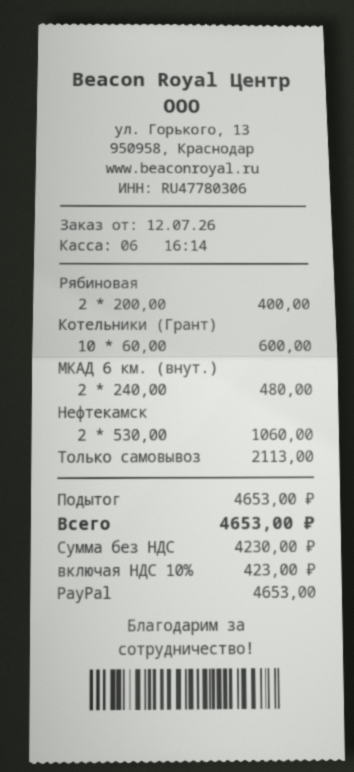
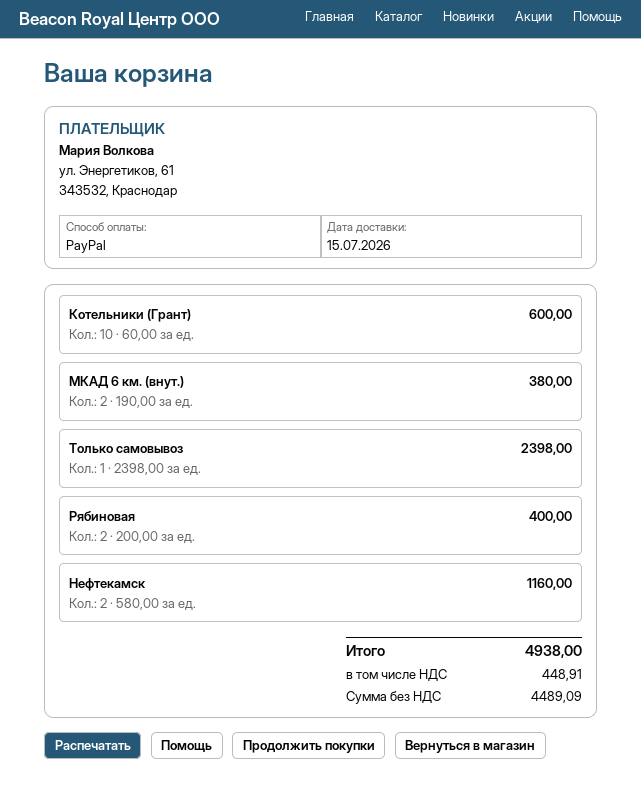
МКАД 6 км. (внут.): 2 x 240.00 = 480.00 -> 2 x 190.00 = 380.00
Нефтекамск: 2 x 530.00 = 1060.00 -> 2 x 580.00 = 1160.00
Только самовывоз: 1 x 2113.00 = 2113.00 -> 1 x 2398.00 = 2398.00
net: 4230.00 -> 4489.09
tax: 423.00 -> 448.91
total: 4653.00 -> 4938.00

